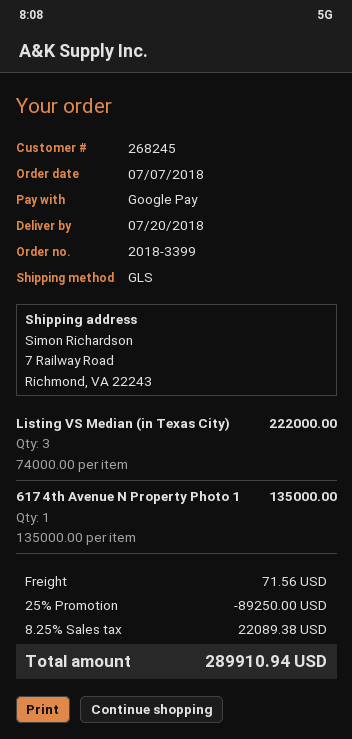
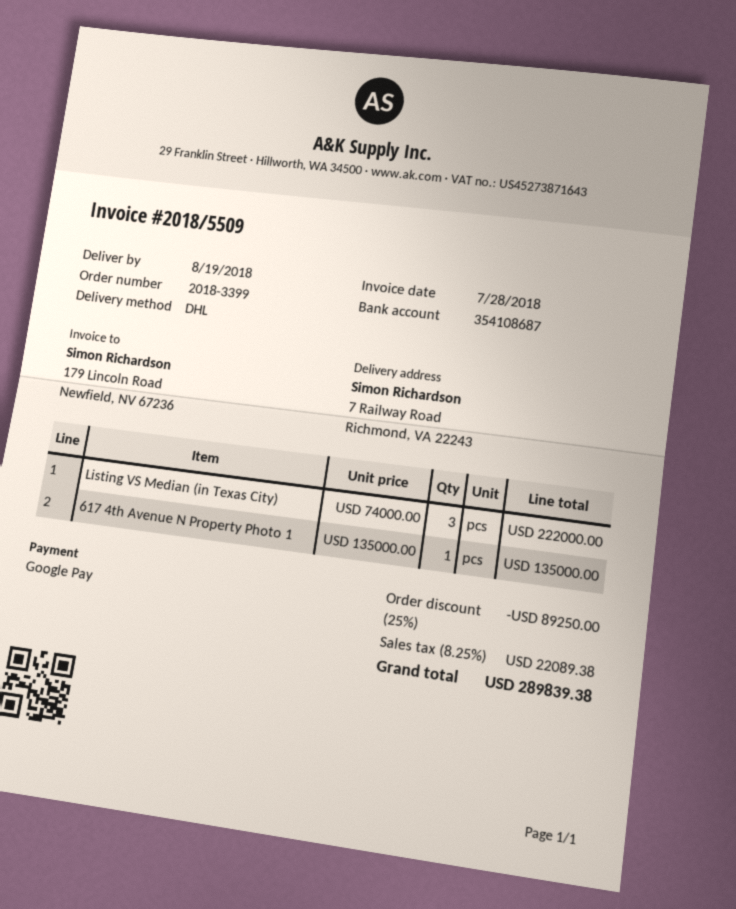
delivery date: 2018-07-20 -> 2018-08-19
shipping method: GLS -> DHL
shipping: 71.56 -> none
total: 289910.94 -> 289839.38

